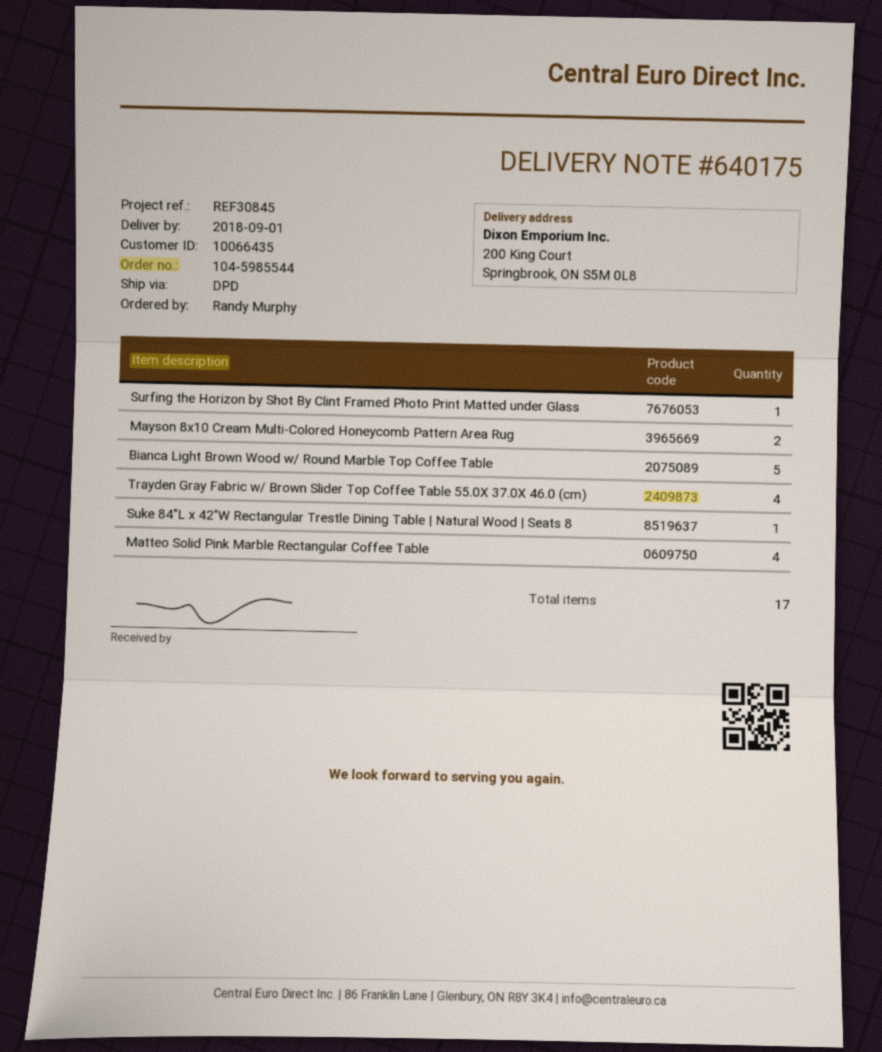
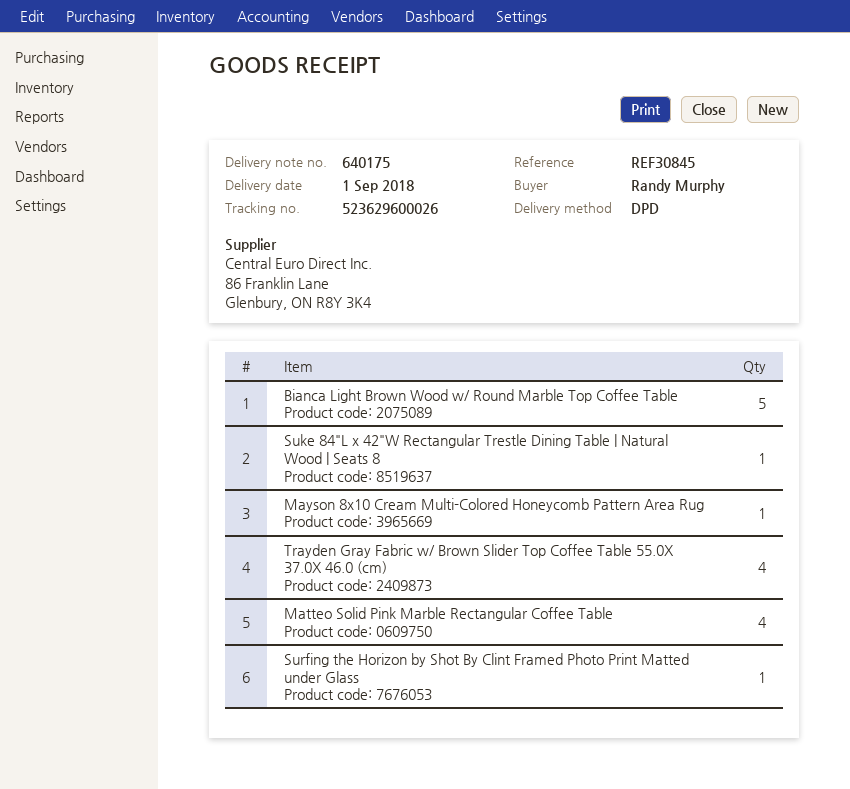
Mayson 8x10 Cream Multi-Colored Honeycomb Pattern Area Rug: 2 -> 1

